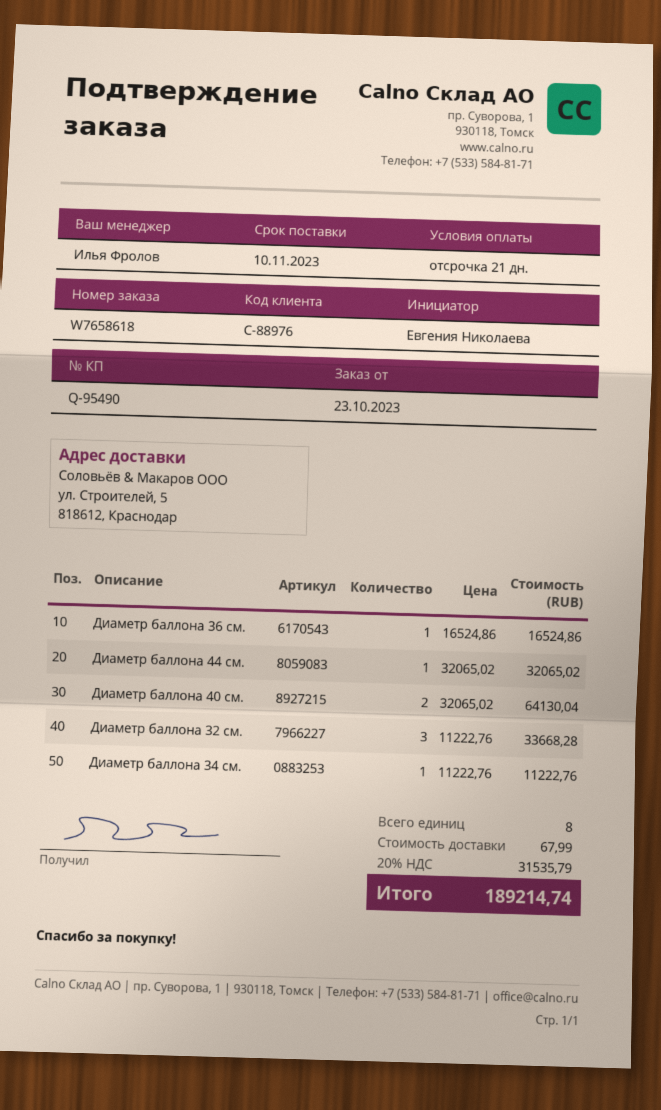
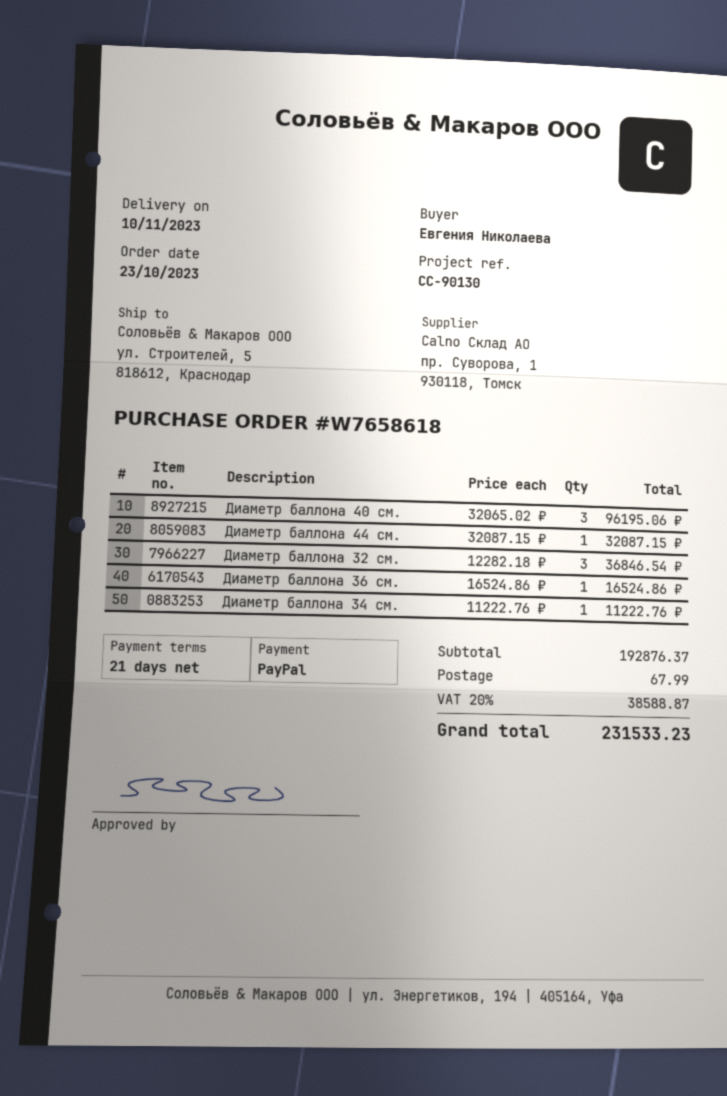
Диаметр баллона 44 см.: 1 x 32065.02 = 32065.02 -> 1 x 32087.15 = 32087.15
Диаметр баллона 40 см.: 2 x 32065.02 = 64130.04 -> 3 x 32065.02 = 96195.06
Диаметр баллона 32 см.: 3 x 11222.76 = 33668.28 -> 3 x 12282.18 = 36846.54
tax: 20% = 31535.79 -> 20% = 38588.87
total: 189214.74 -> 231533.23

